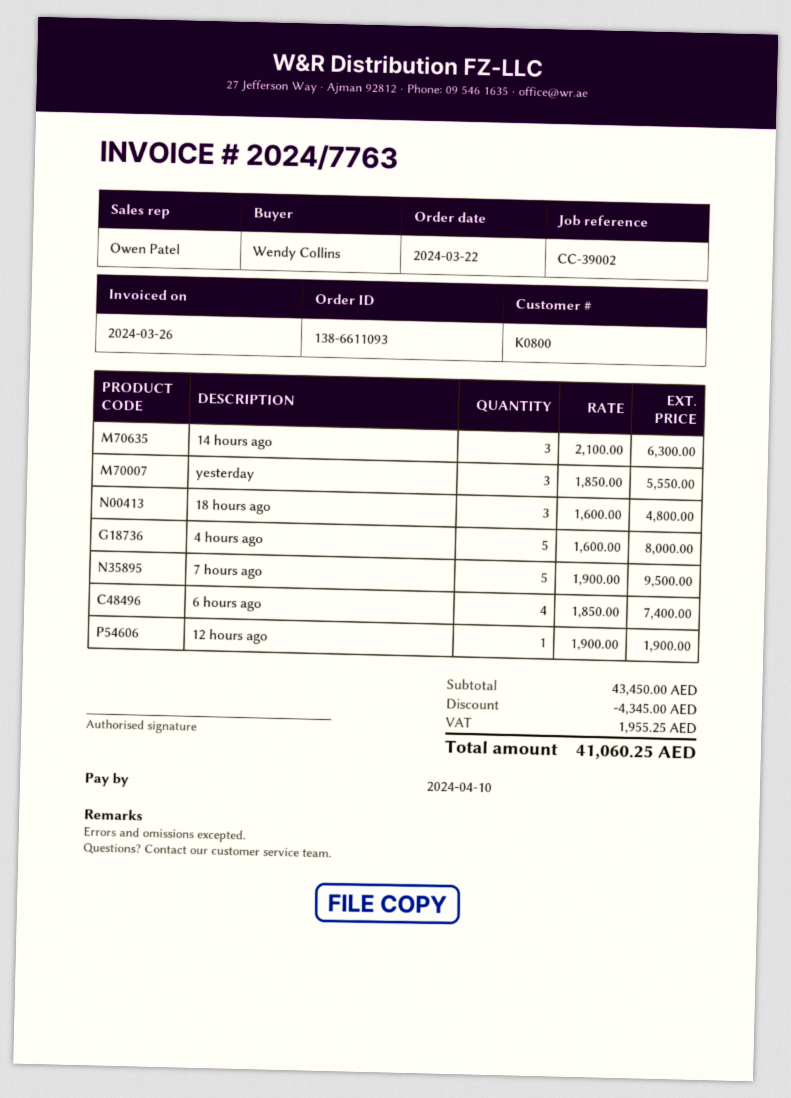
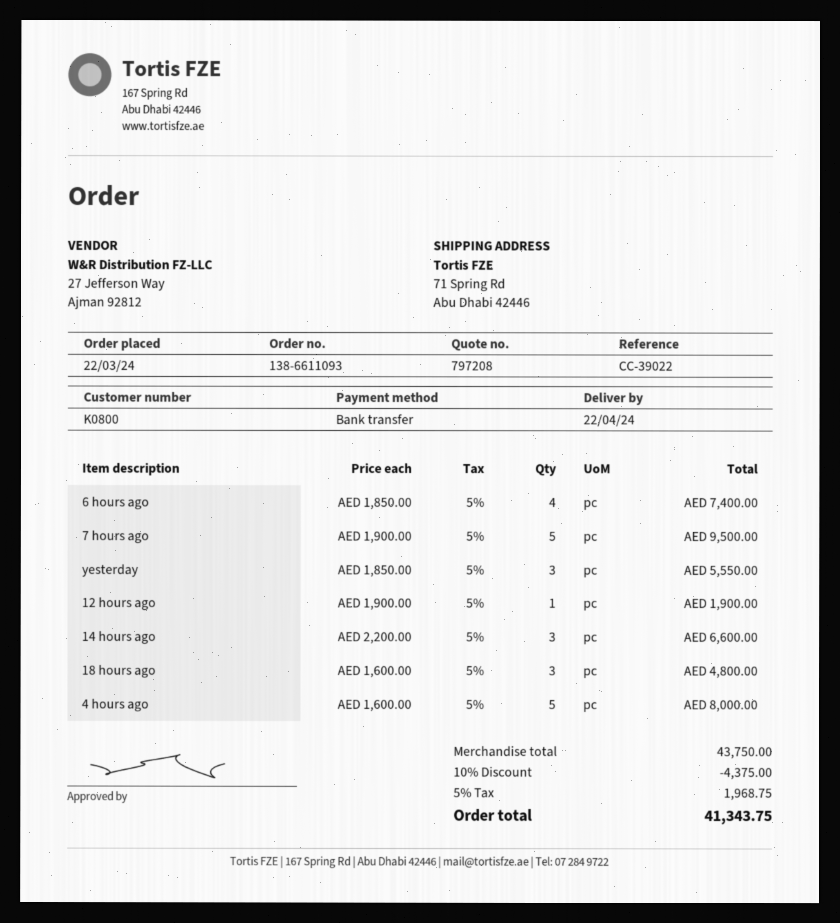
reference: CC-39002 -> CC-39022
14 hours ago: 3 x 2100.00 = 6300.00 -> 3 x 2200.00 = 6600.00
subtotal: 43450.00 -> 43750.00
discount: 4345.00 -> 4375.00
tax: 1955.25 -> 1968.75
total: 41060.25 -> 41343.75

